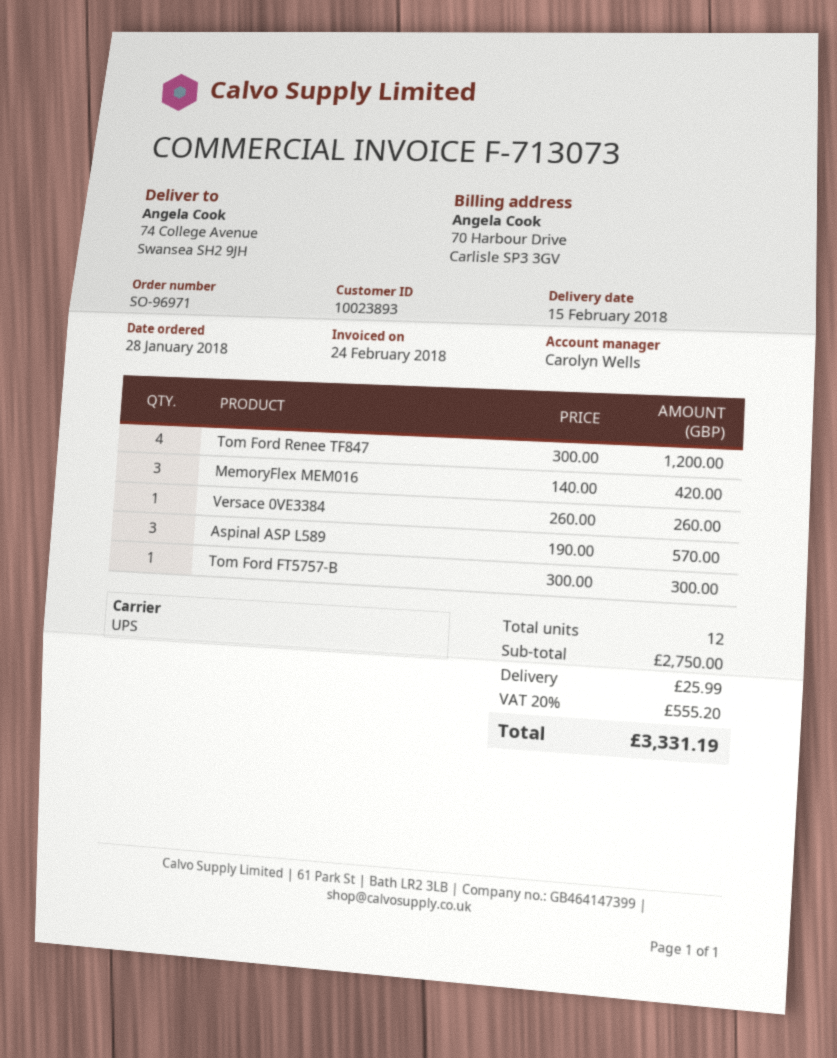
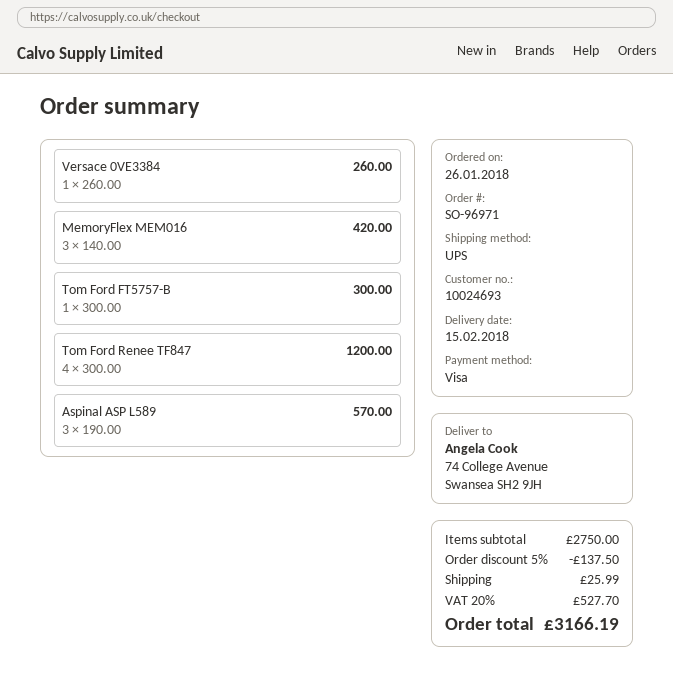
order date: 2018-01-28 -> 2018-01-26
customer number: 10023893 -> 10024693
discount: none -> 5% = 137.50
tax: 20% = 555.20 -> 20% = 527.70
total: 3331.19 -> 3166.19

